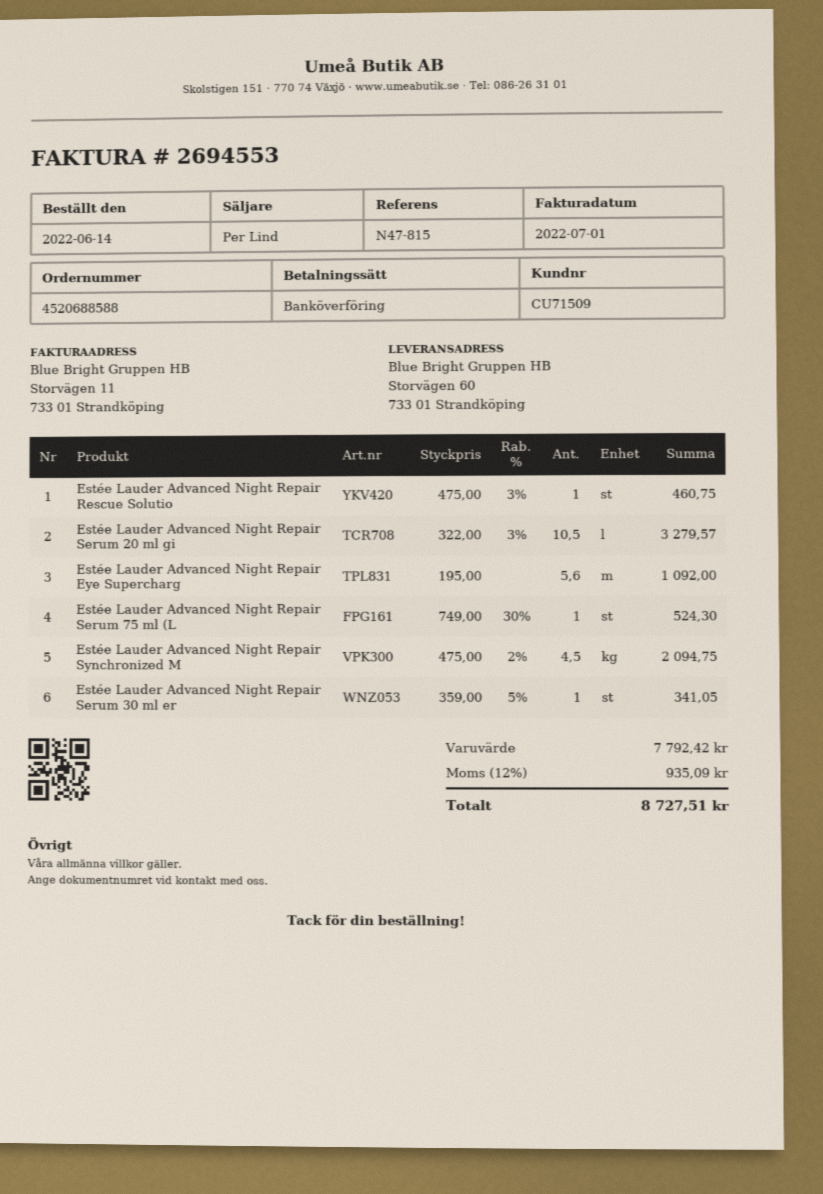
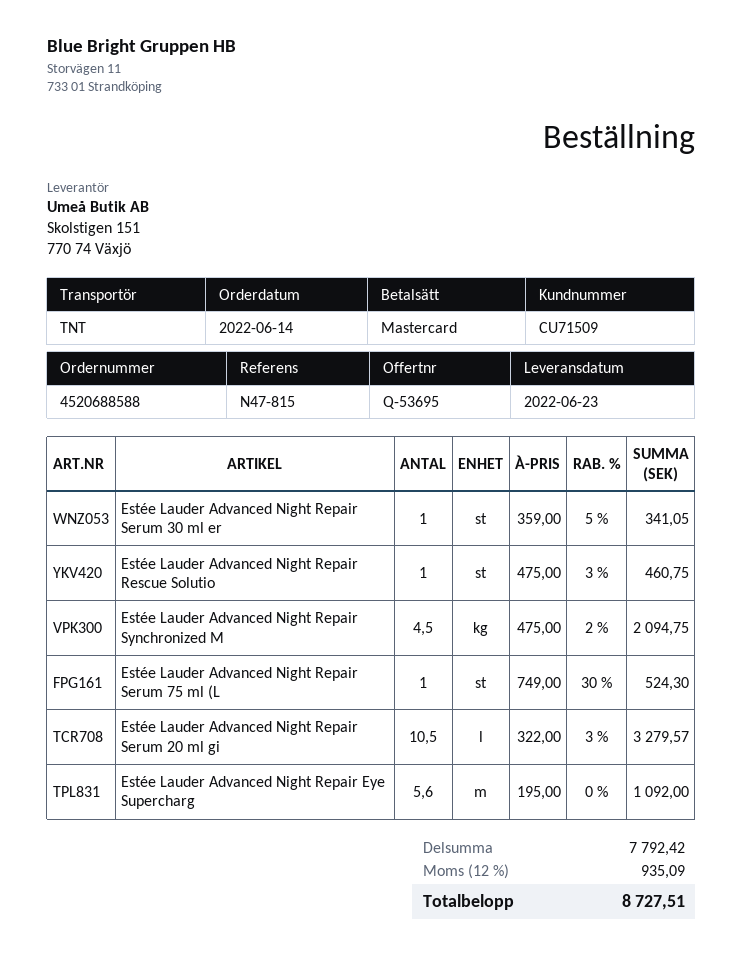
payment method: bank transfer -> Mastercard

